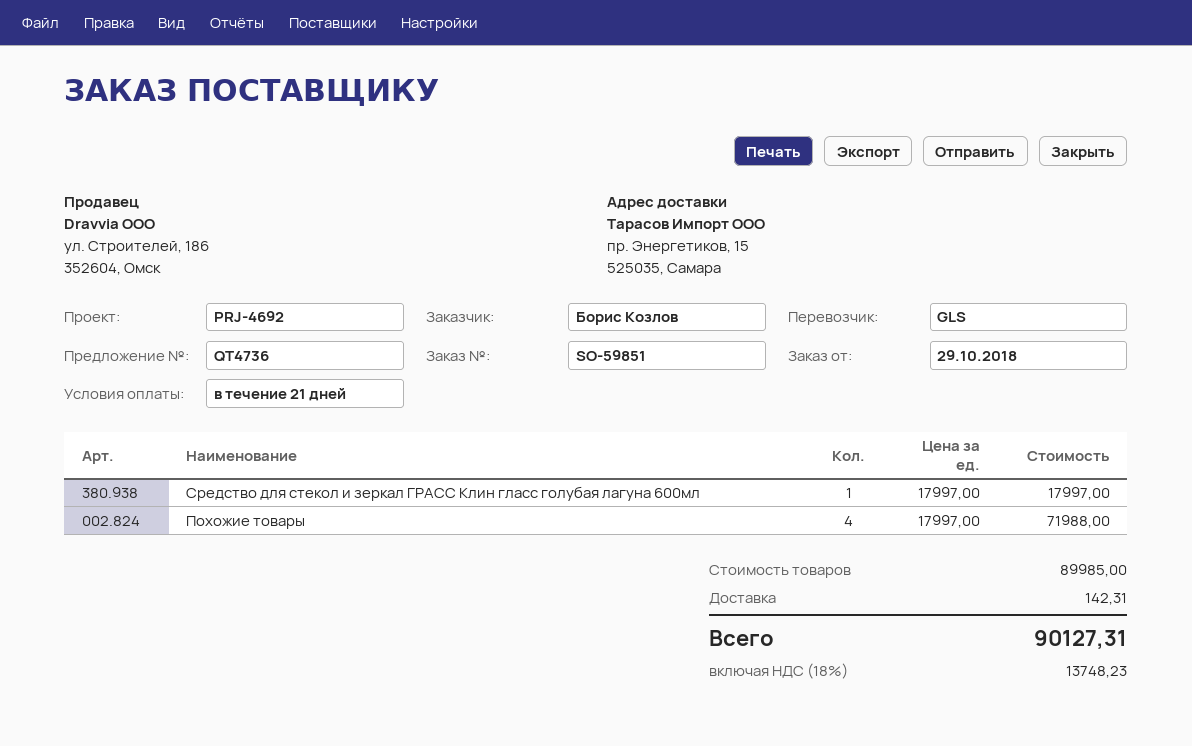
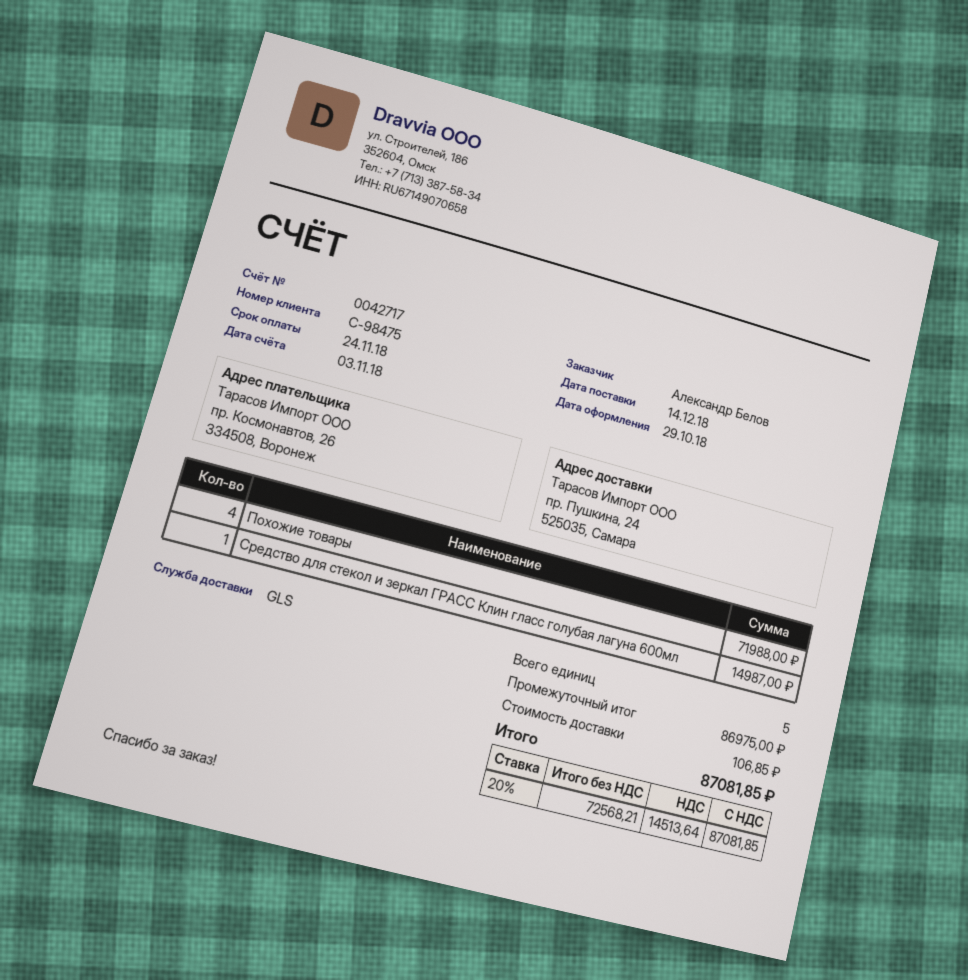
ordered by: Борис Козлов -> Александр Белов
ship to: пр. Энергетиков, 15, 525035, Самара -> пр. Пушкина, 24, 525035, Самара
Средство для стекол и зеркал ГРАСС Клин гласс голубая лагуна 600мл: 1 for 17997.00 -> 1 for 14987.00
subtotal: 89985.00 -> 86975.00
shipping: 142.31 -> 106.85
tax: 18% = 13748.23 -> 20% = 14513.64
total: 90127.31 -> 87081.85

